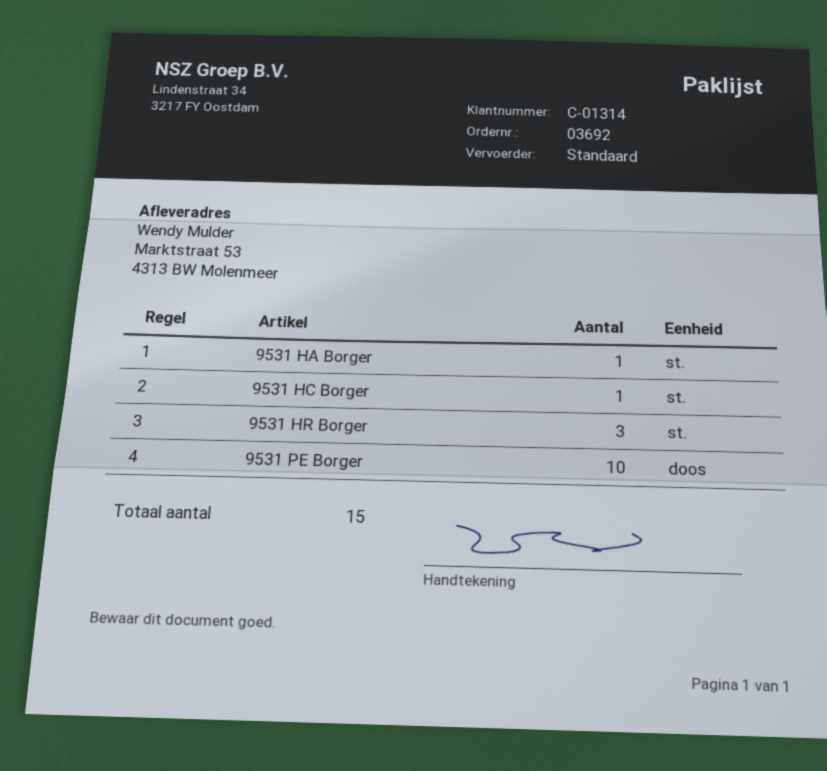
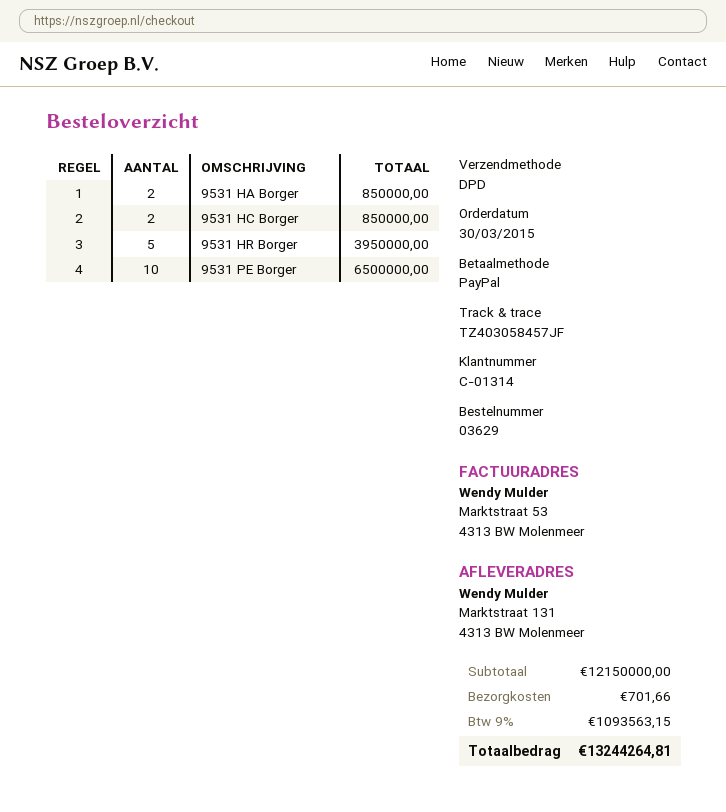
order number: 03692 -> 03629
shipping method: standard -> DPD
ship to: Marktstraat 53, 4313 BW Molenmeer -> Marktstraat 131, 4313 BW Molenmeer
9531 HA Borger: 1 -> 2
9531 HC Borger: 1 -> 2
9531 HR Borger: 3 -> 5

